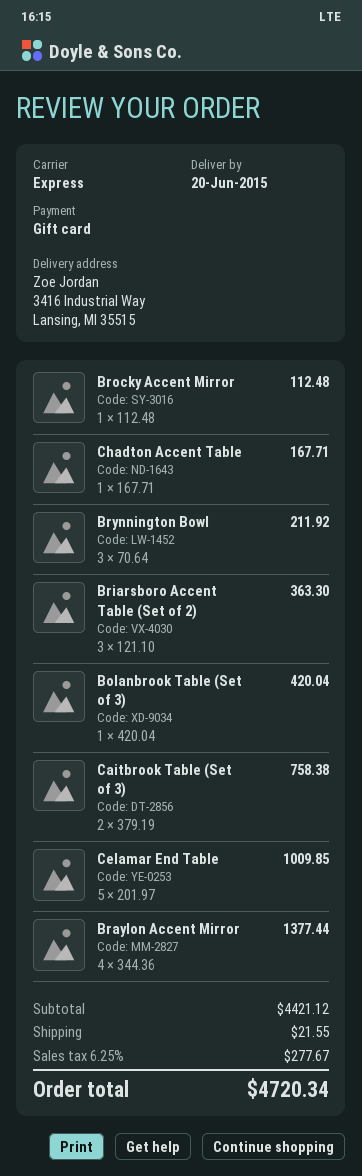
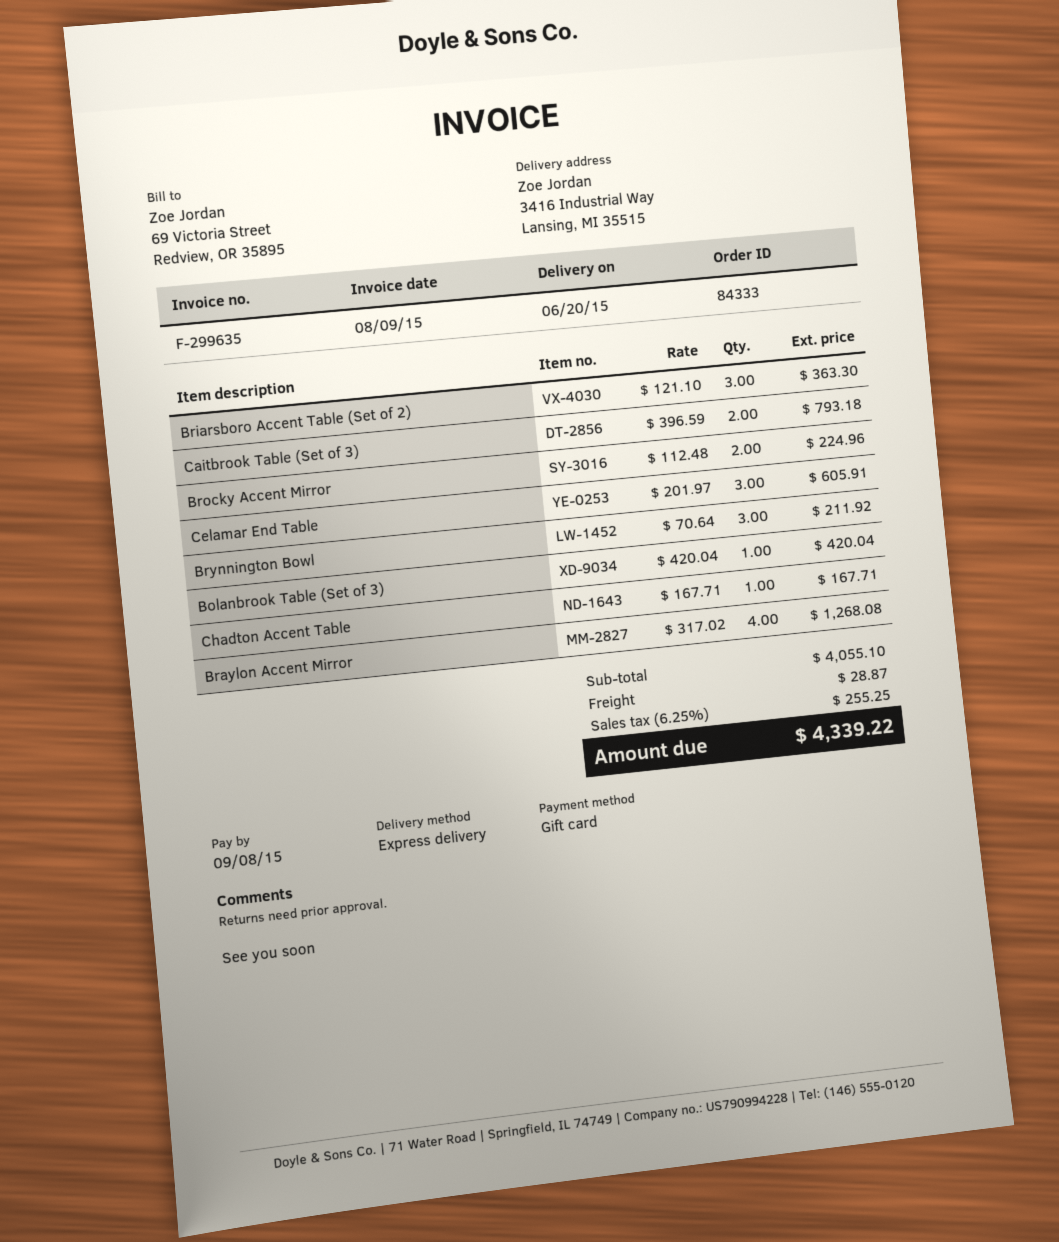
Brocky Accent Mirror: 1 x 112.48 = 112.48 -> 2 x 112.48 = 224.96
Caitbrook Table (Set of 3): 2 x 379.19 = 758.38 -> 2 x 396.59 = 793.18
Celamar End Table: 5 x 201.97 = 1009.85 -> 3 x 201.97 = 605.91
Braylon Accent Mirror: 4 x 344.36 = 1377.44 -> 4 x 317.02 = 1268.08
subtotal: 4421.12 -> 4055.10
shipping: 21.55 -> 28.87
tax: 6.25% = 277.67 -> 6.25% = 255.25
total: 4720.34 -> 4339.22

